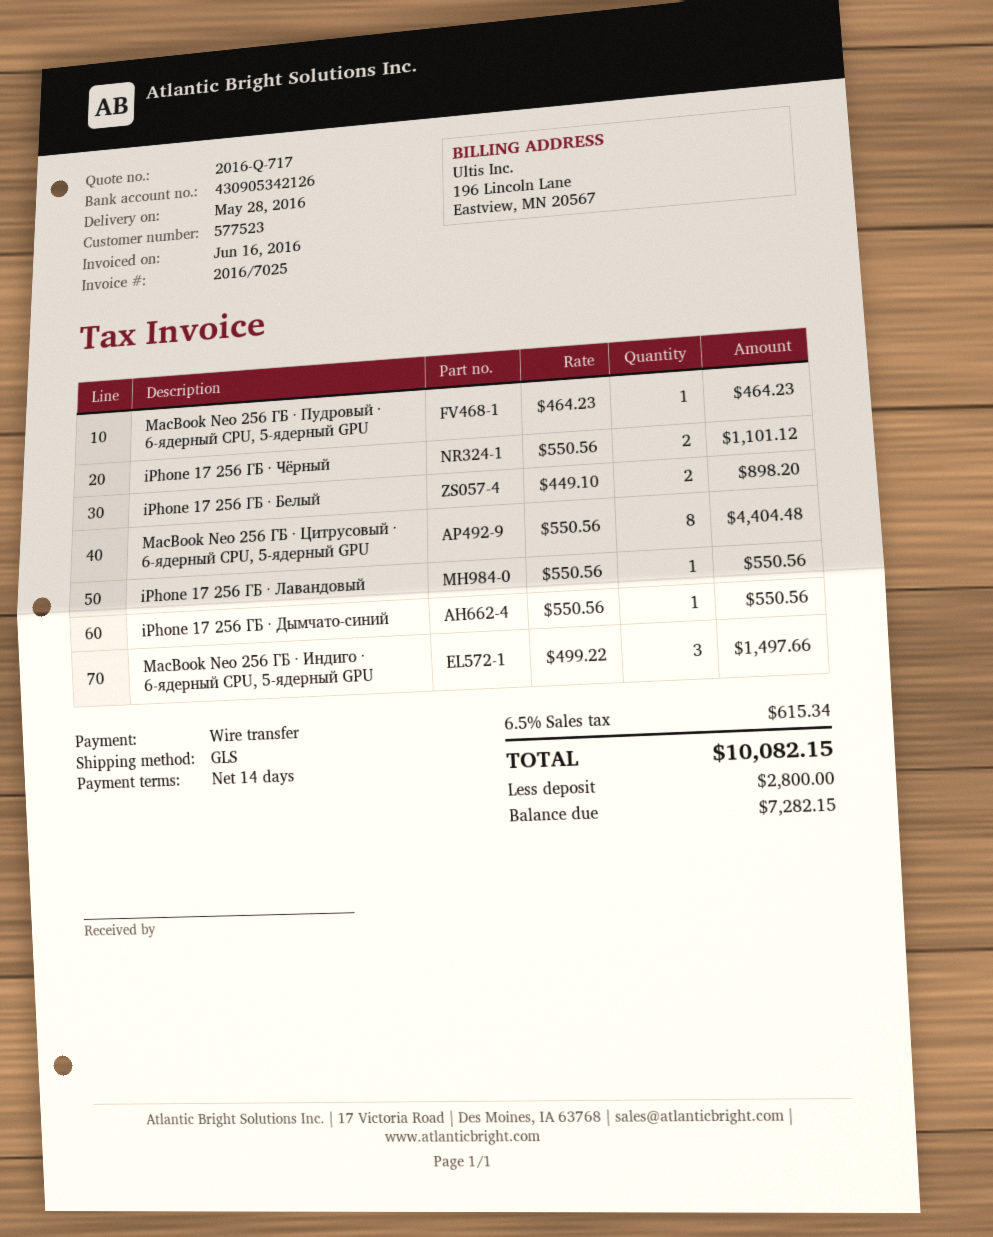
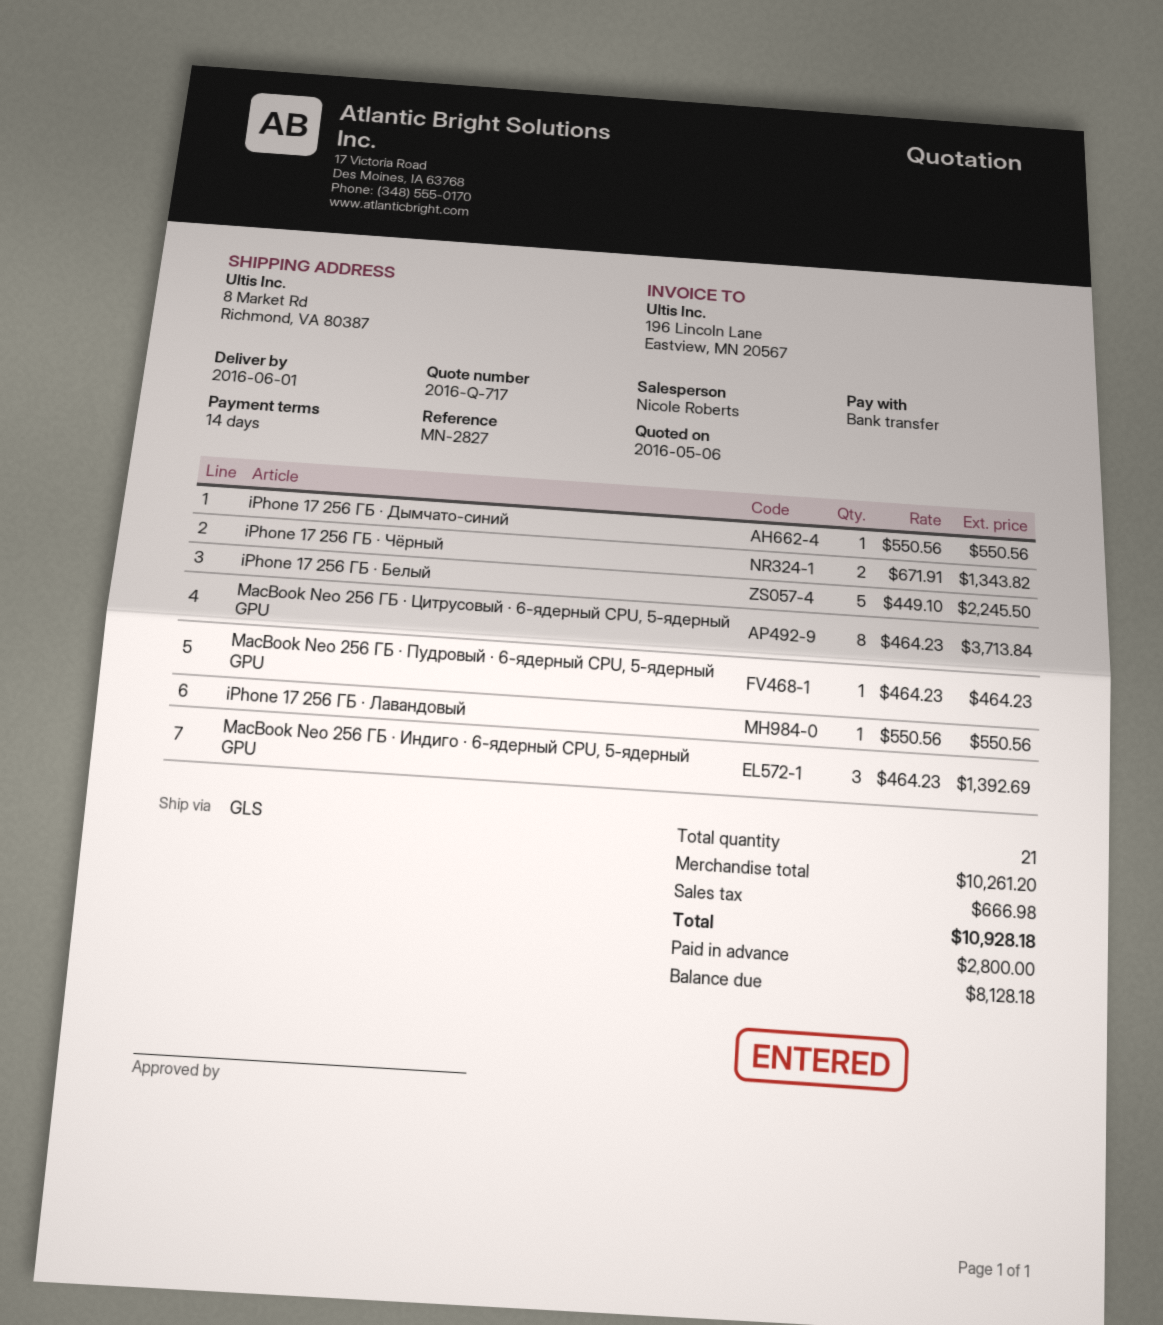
delivery date: 2016-05-28 -> 2016-06-01
iPhone 17 256 ГБ · Чёрный: 2 x 550.56 = 1101.12 -> 2 x 671.91 = 1343.82
iPhone 17 256 ГБ · Белый: 2 x 449.10 = 898.20 -> 5 x 449.10 = 2245.50
MacBook Neo 256 ГБ · Цитрусовый · 6-ядерный CPU, 5-ядерный GPU: 8 x 550.56 = 4404.48 -> 8 x 464.23 = 3713.84
MacBook Neo 256 ГБ · Индиго · 6-ядерный CPU, 5-ядерный GPU: 3 x 499.22 = 1497.66 -> 3 x 464.23 = 1392.69
tax: 615.34 -> 666.98
total: 10082.15 -> 10928.18
balance: 7282.15 -> 8128.18

